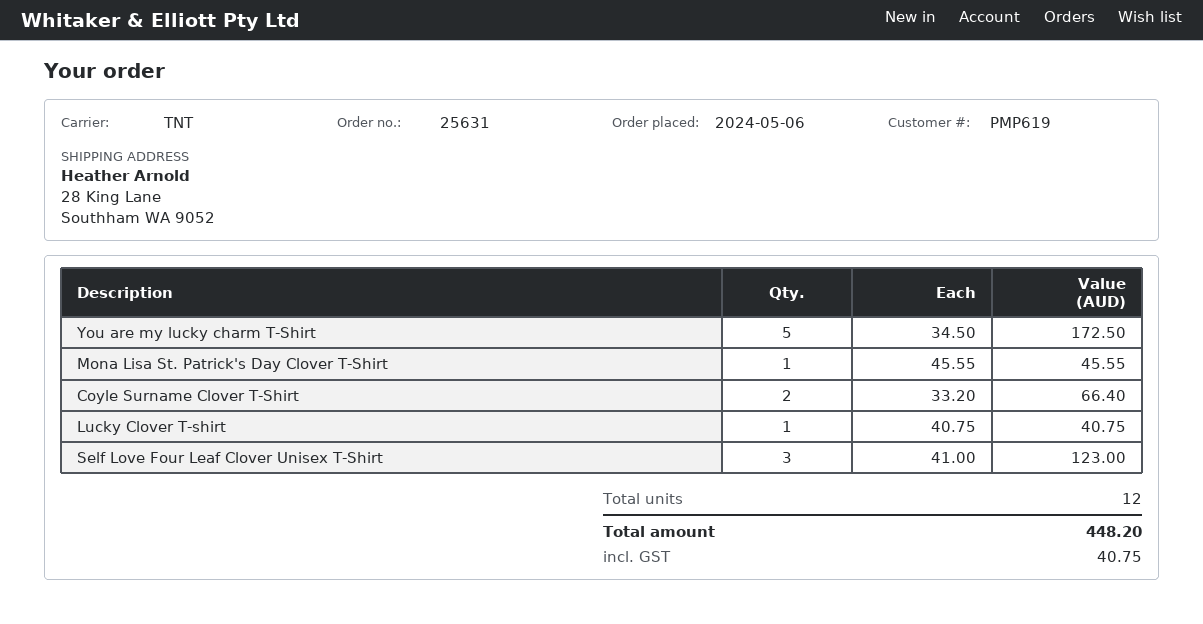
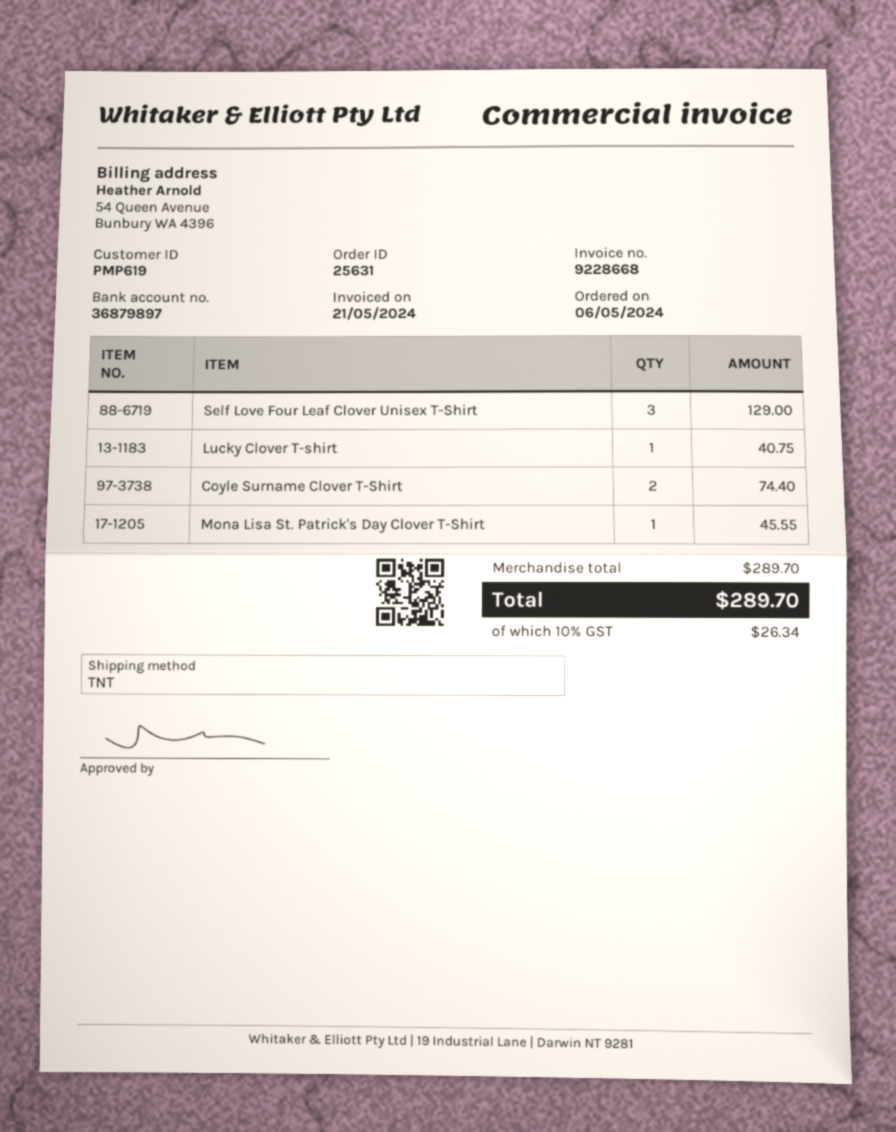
You are my lucky charm T-Shirt: 5 for 172.50 -> none
Coyle Surname Clover T-Shirt: 2 for 66.40 -> 2 for 74.40
Self Love Four Leaf Clover Unisex T-Shirt: 3 for 123.00 -> 3 for 129.00
tax: 40.75 -> 26.34
total: 448.20 -> 289.70

